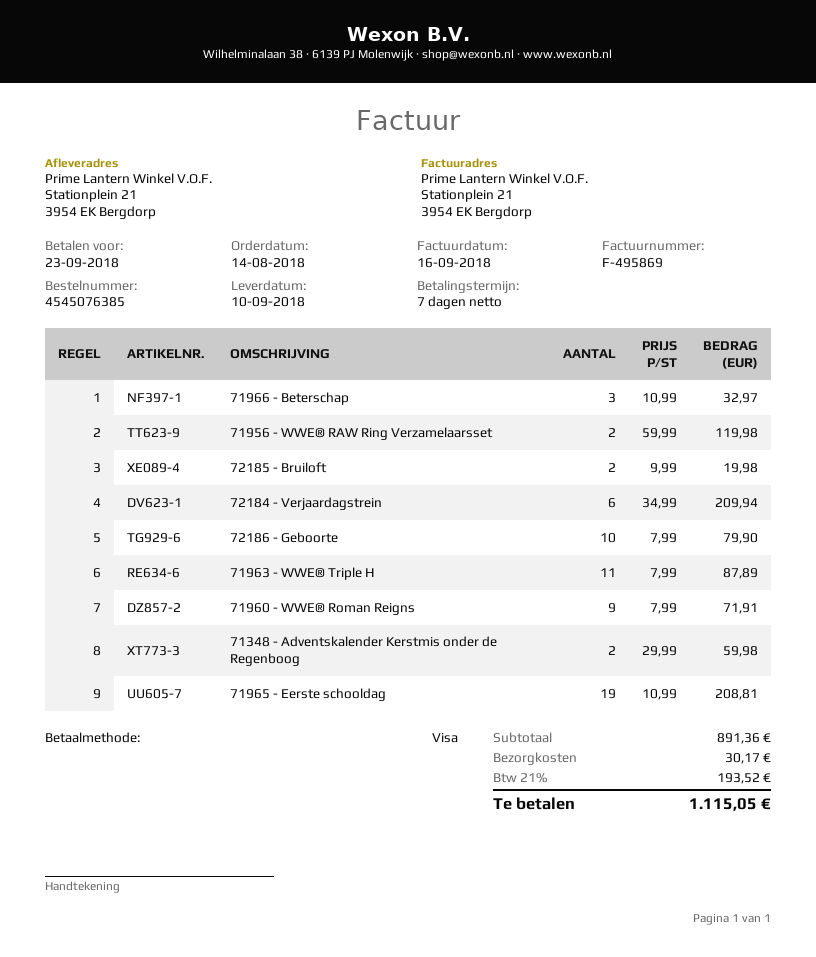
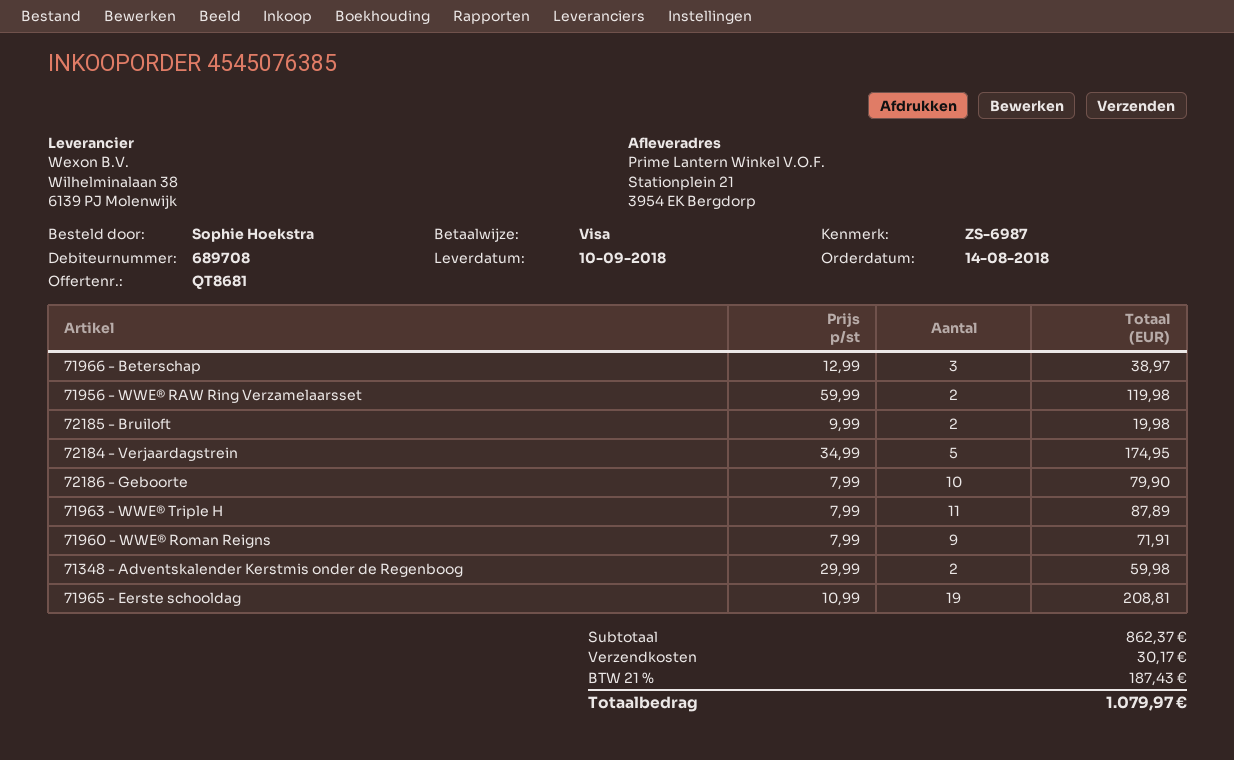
71966 - Beterschap: 3 x 10.99 = 32.97 -> 3 x 12.99 = 38.97
72184 - Verjaardagstrein: 6 x 34.99 = 209.94 -> 5 x 34.99 = 174.95
subtotal: 891.36 -> 862.37
tax: 21% = 193.52 -> 21% = 187.43
total: 1115.05 -> 1079.97

